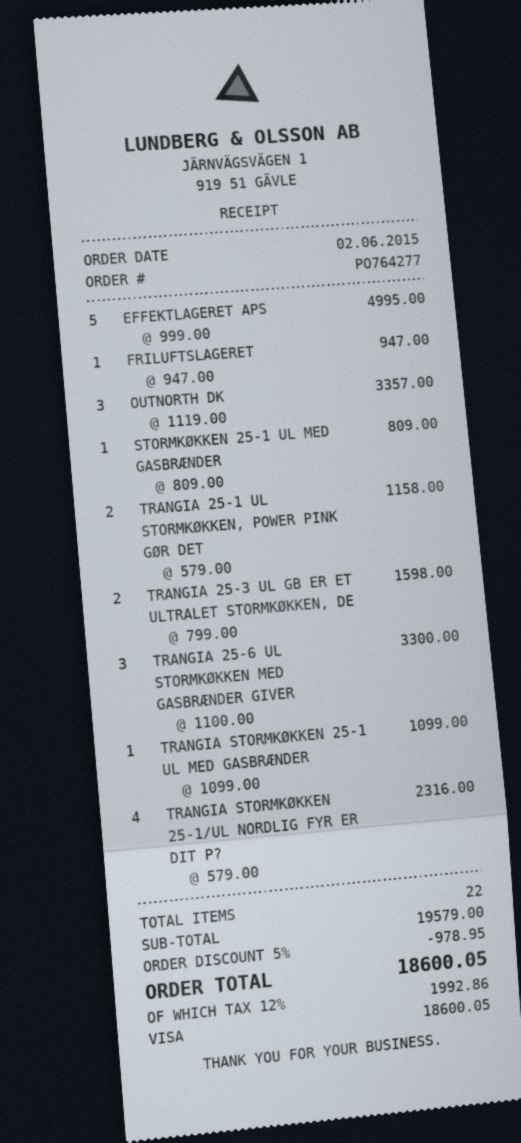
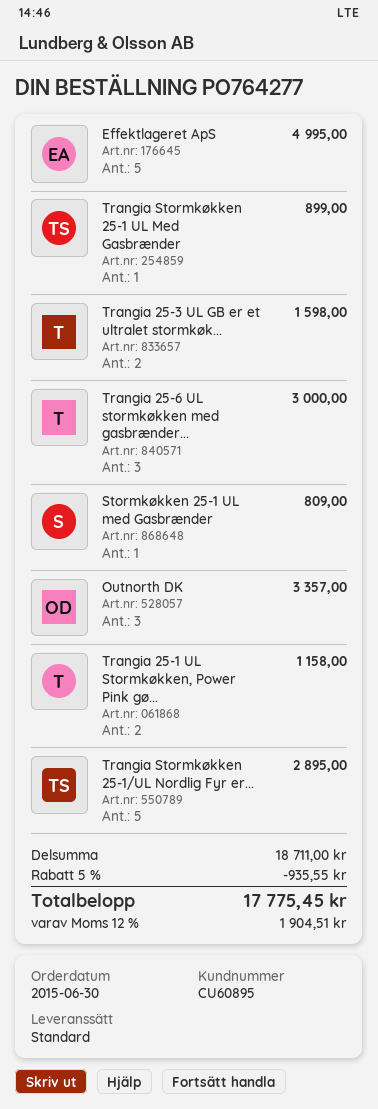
order date: 2015-06-02 -> 2015-06-30
FRILUFTSLAGERET: 1 for 947.00 -> none
TRANGIA 25-6 UL STORMKØKKEN MED GASBRÆNDER GIVER: 3 for 3300.00 -> 3 for 3000.00
TRANGIA STORMKØKKEN 25-1 UL MED GASBRÆNDER: 1 for 1099.00 -> 1 for 899.00
TRANGIA STORMKØKKEN 25-1/UL NORDLIG FYR ER DIT P?: 4 for 2316.00 -> 5 for 2895.00
subtotal: 19579.00 -> 18711.00
discount: 5% = 978.95 -> 5% = 935.55
tax: 12% = 1992.86 -> 12% = 1904.51
total: 18600.05 -> 17775.45

